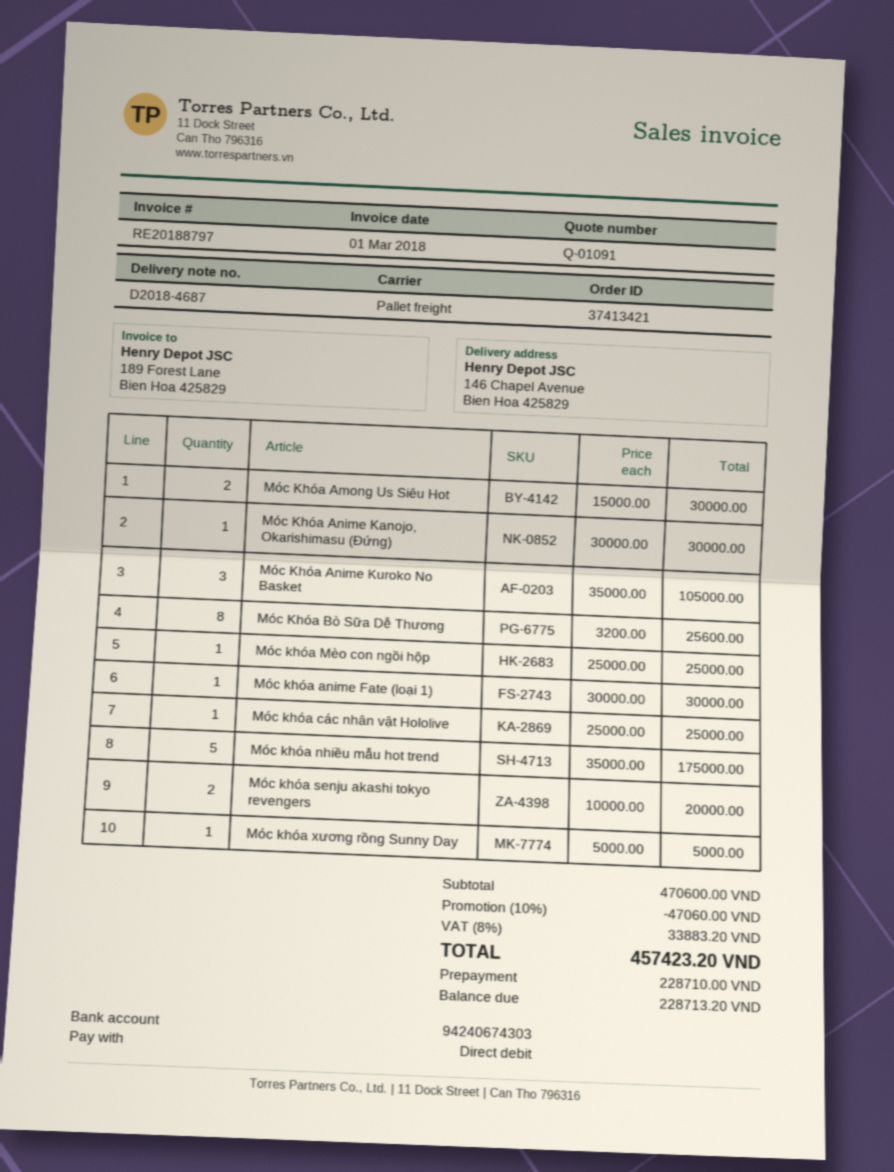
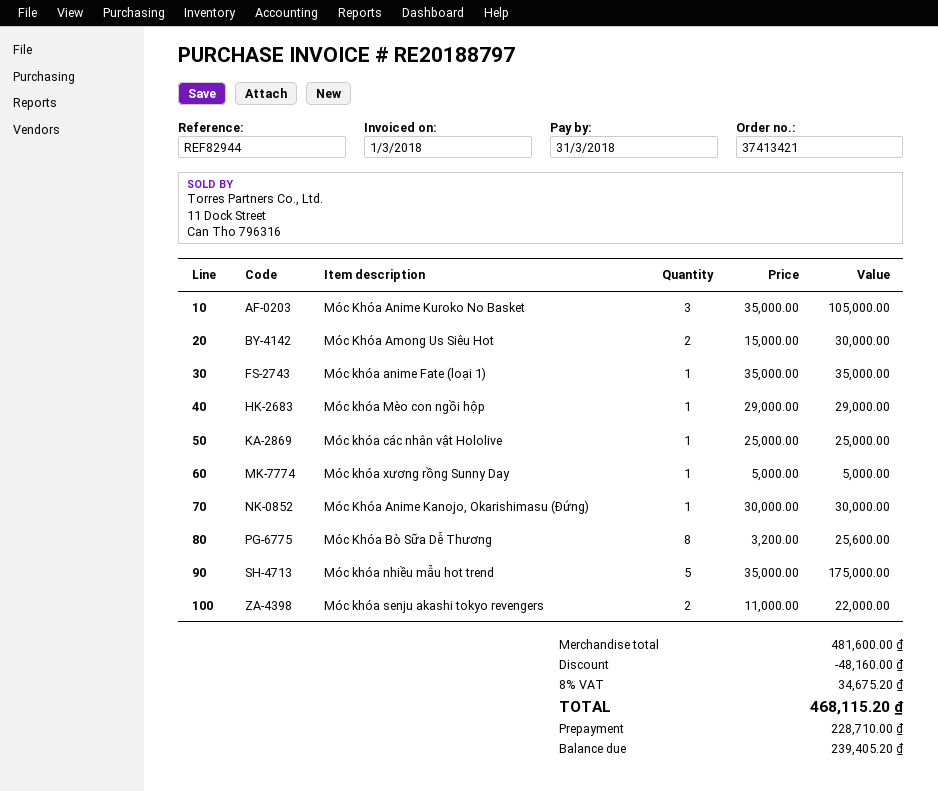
Móc khóa Mèo con ngồi hộp: 1 x 25000.00 = 25000.00 -> 1 x 29000.00 = 29000.00
Móc khóa anime Fate (loại 1): 1 x 30000.00 = 30000.00 -> 1 x 35000.00 = 35000.00
Móc khóa senju akashi tokyo revengers: 2 x 10000.00 = 20000.00 -> 2 x 11000.00 = 22000.00
subtotal: 470600.00 -> 481600.00
discount: 47060.00 -> 48160.00
tax: 8% = 33883.20 -> 8% = 34675.20
total: 457423.20 -> 468115.20
balance: 228713.20 -> 239405.20

